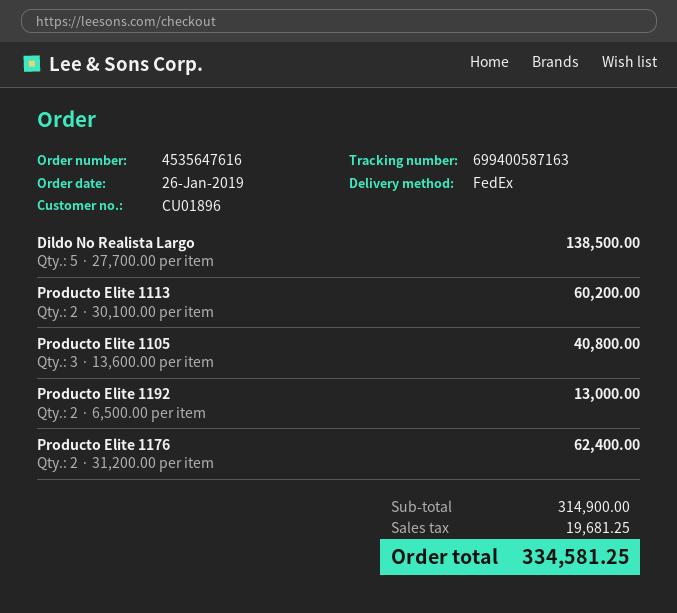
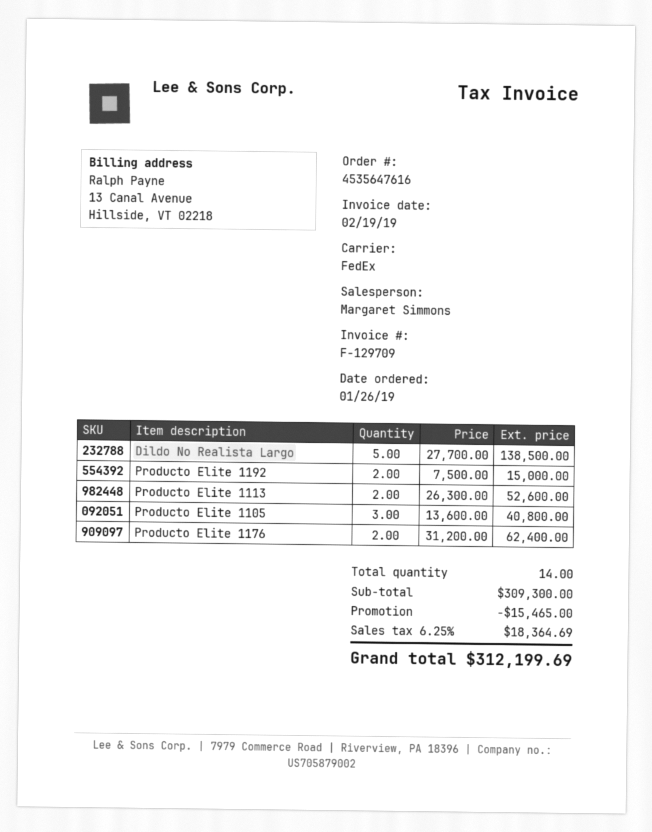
Producto Elite 1113: 2 x 30100.00 = 60200.00 -> 2 x 26300.00 = 52600.00
Producto Elite 1192: 2 x 6500.00 = 13000.00 -> 2 x 7500.00 = 15000.00
subtotal: 314900.00 -> 309300.00
discount: none -> 15465.00
tax: 19681.25 -> 18364.69
total: 334581.25 -> 312199.69

